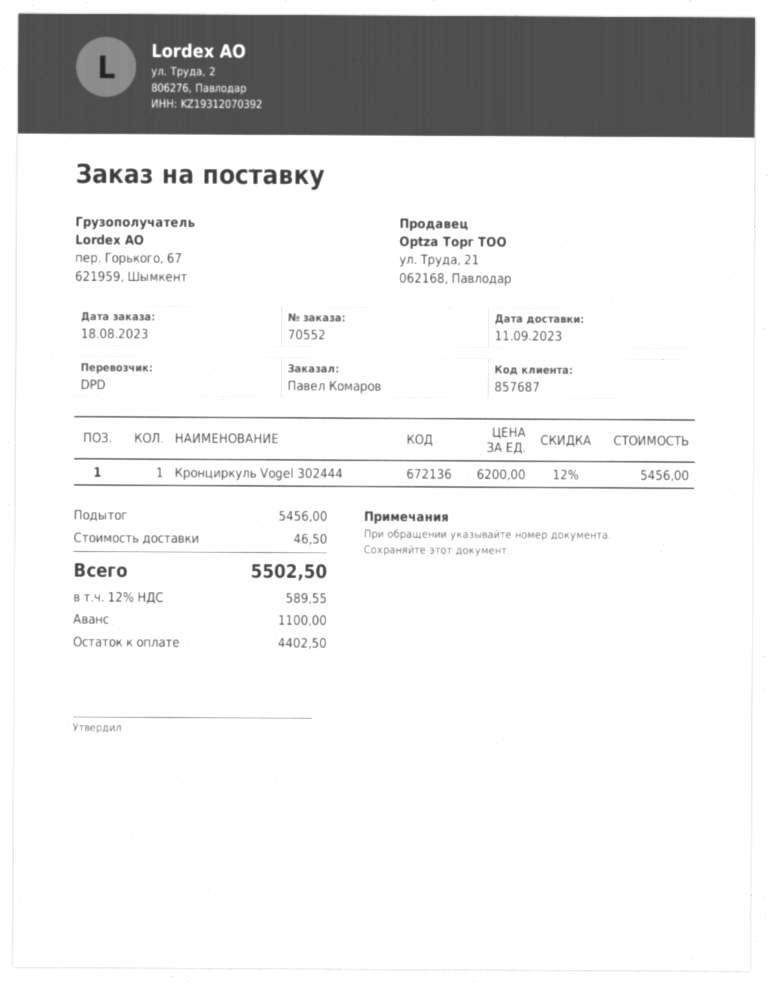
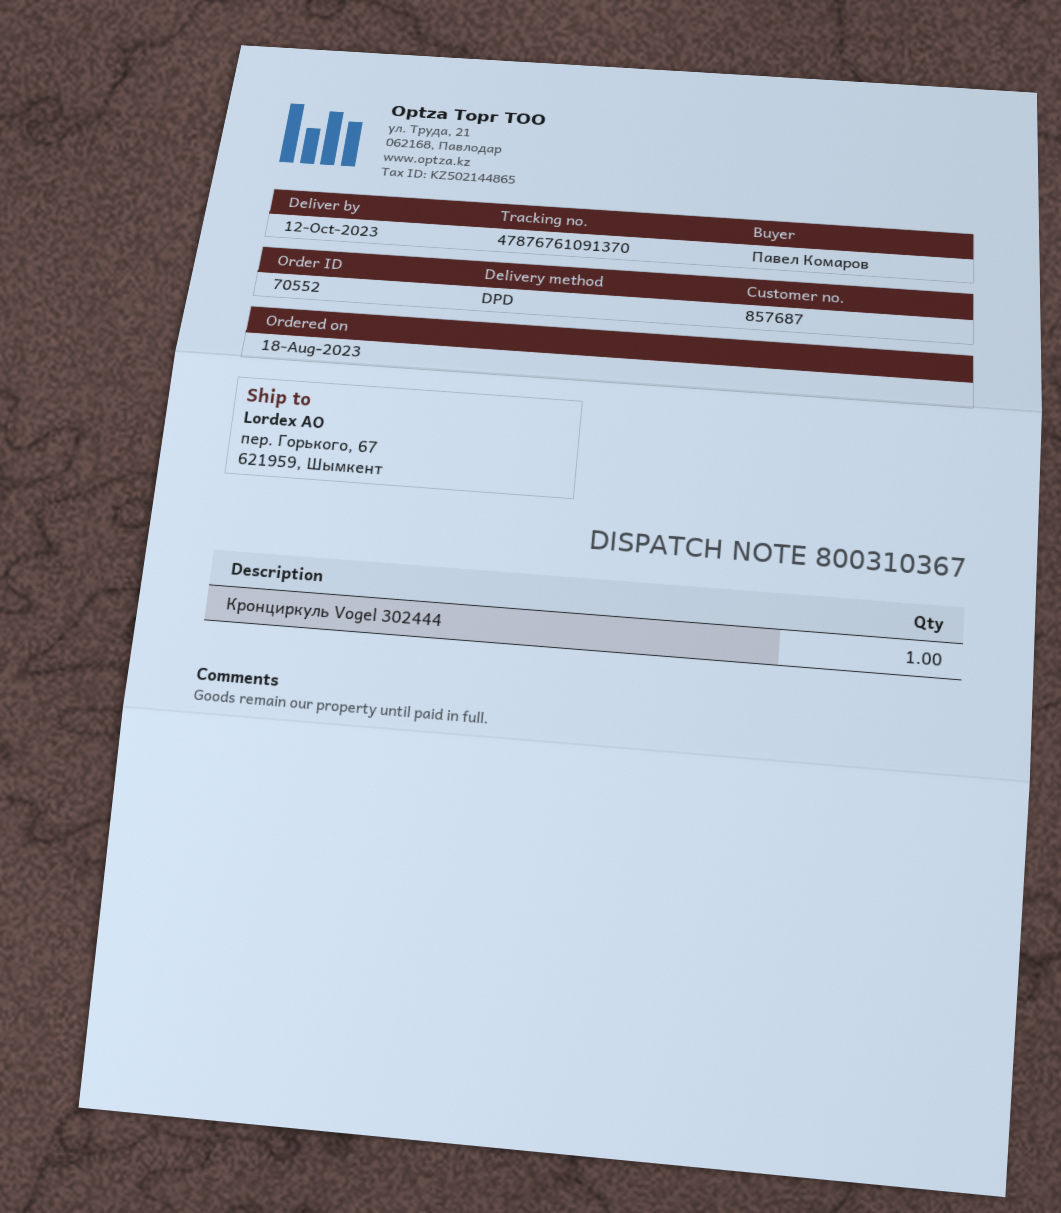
delivery date: 2023-09-11 -> 2023-10-12

